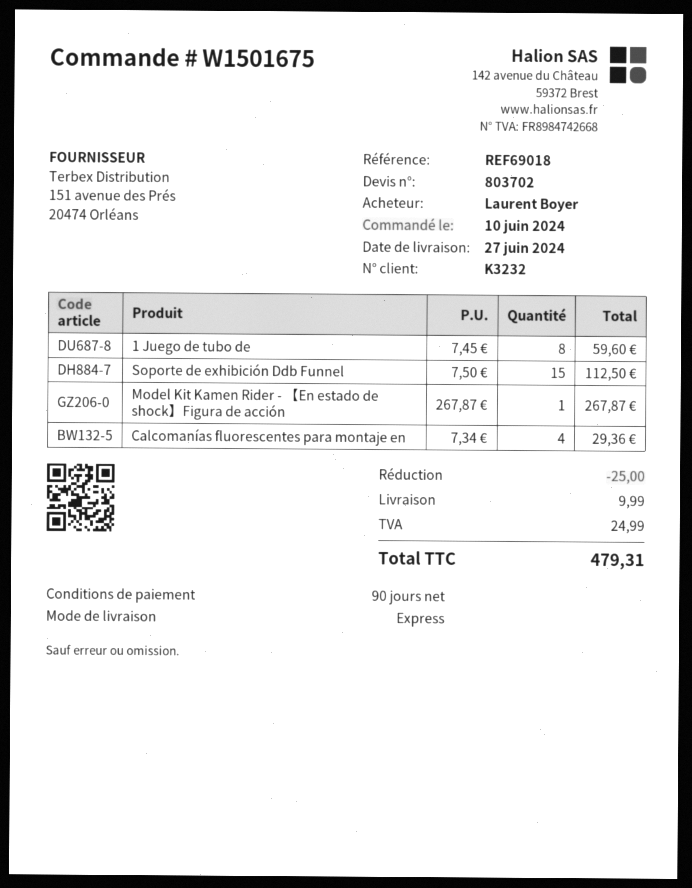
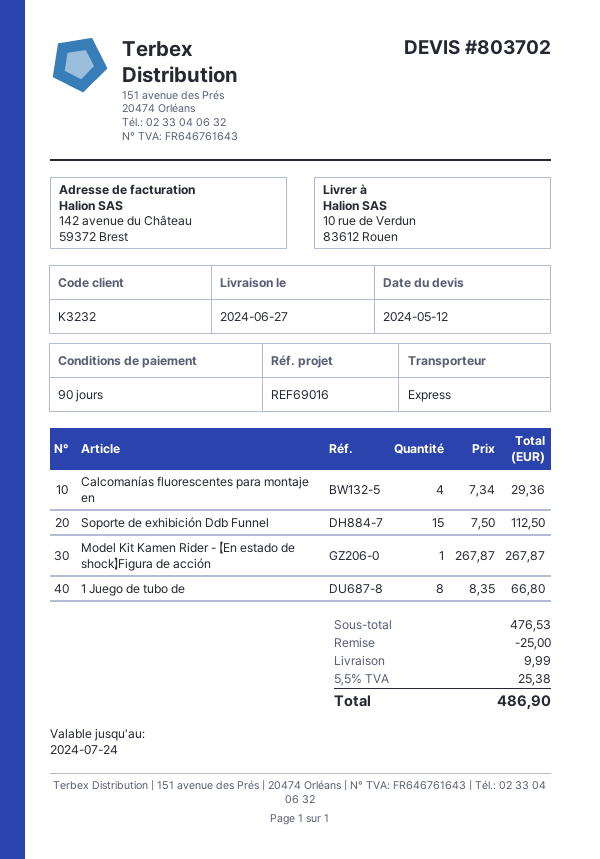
reference: REF69018 -> REF69016
1 Juego de tubo de: 8 x 7.45 = 59.60 -> 8 x 8.35 = 66.80
tax: 24.99 -> 25.38
total: 479.31 -> 486.90

